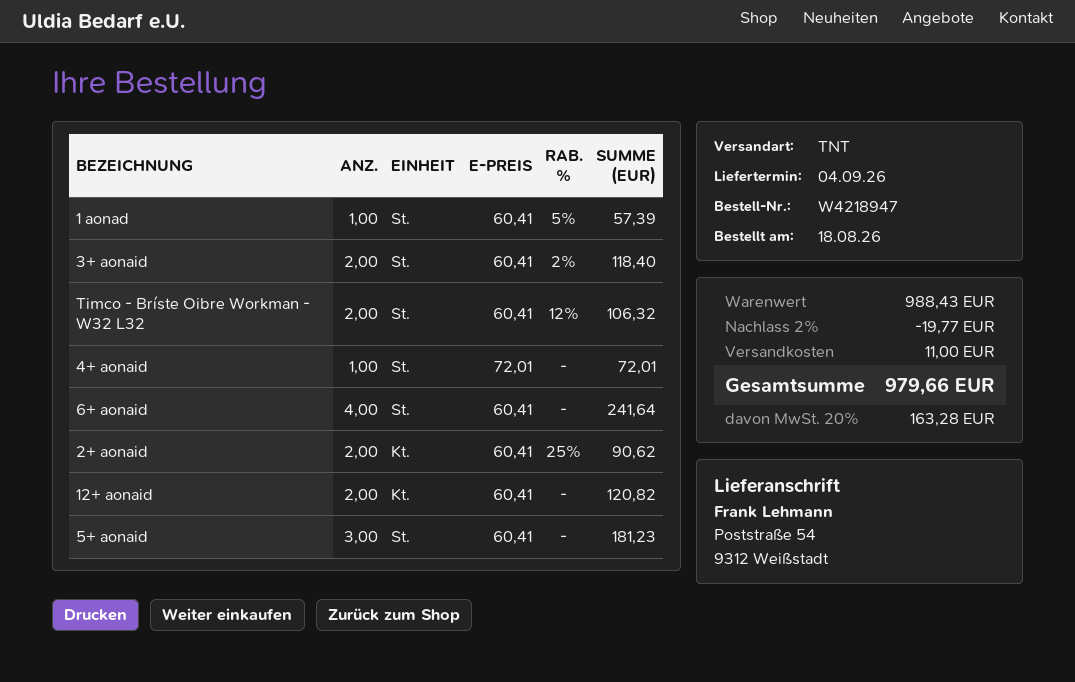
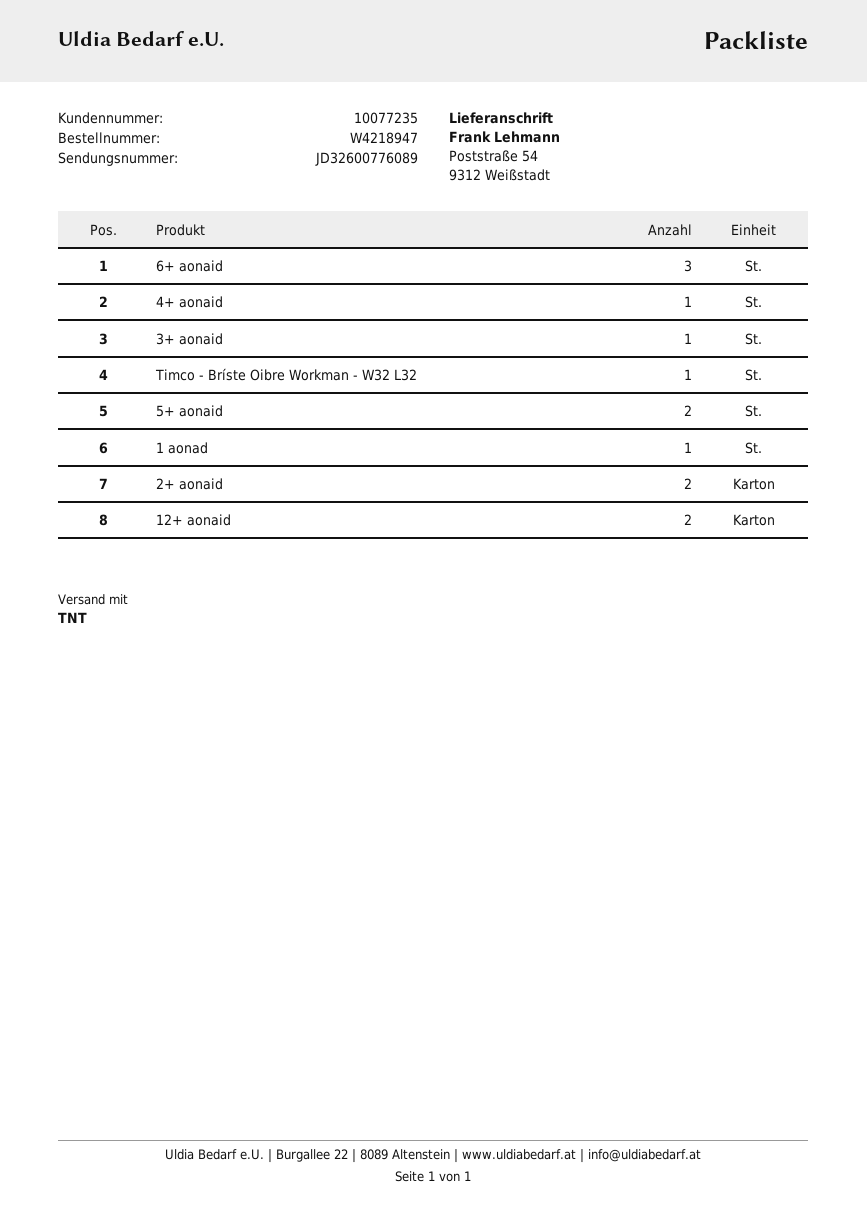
3+ aonaid: 2 -> 1
Timco - Bríste Oibre Workman - W32 L32: 2 -> 1
6+ aonaid: 4 -> 3
5+ aonaid: 3 -> 2

